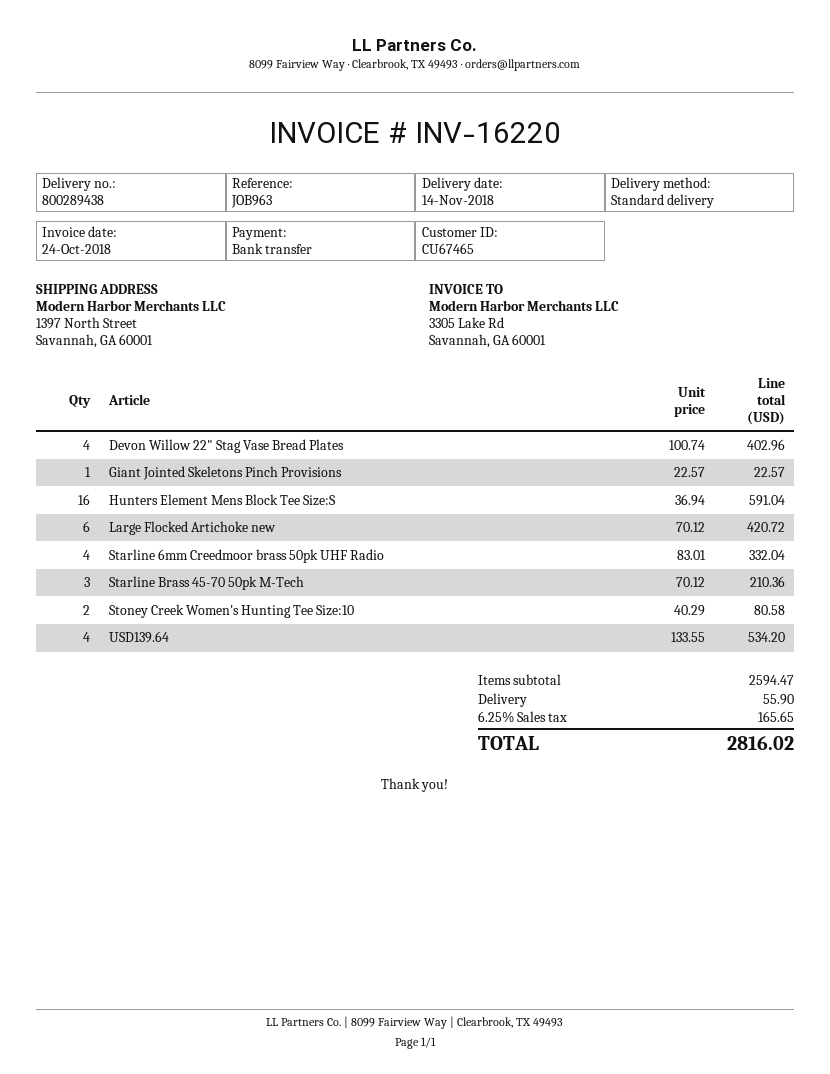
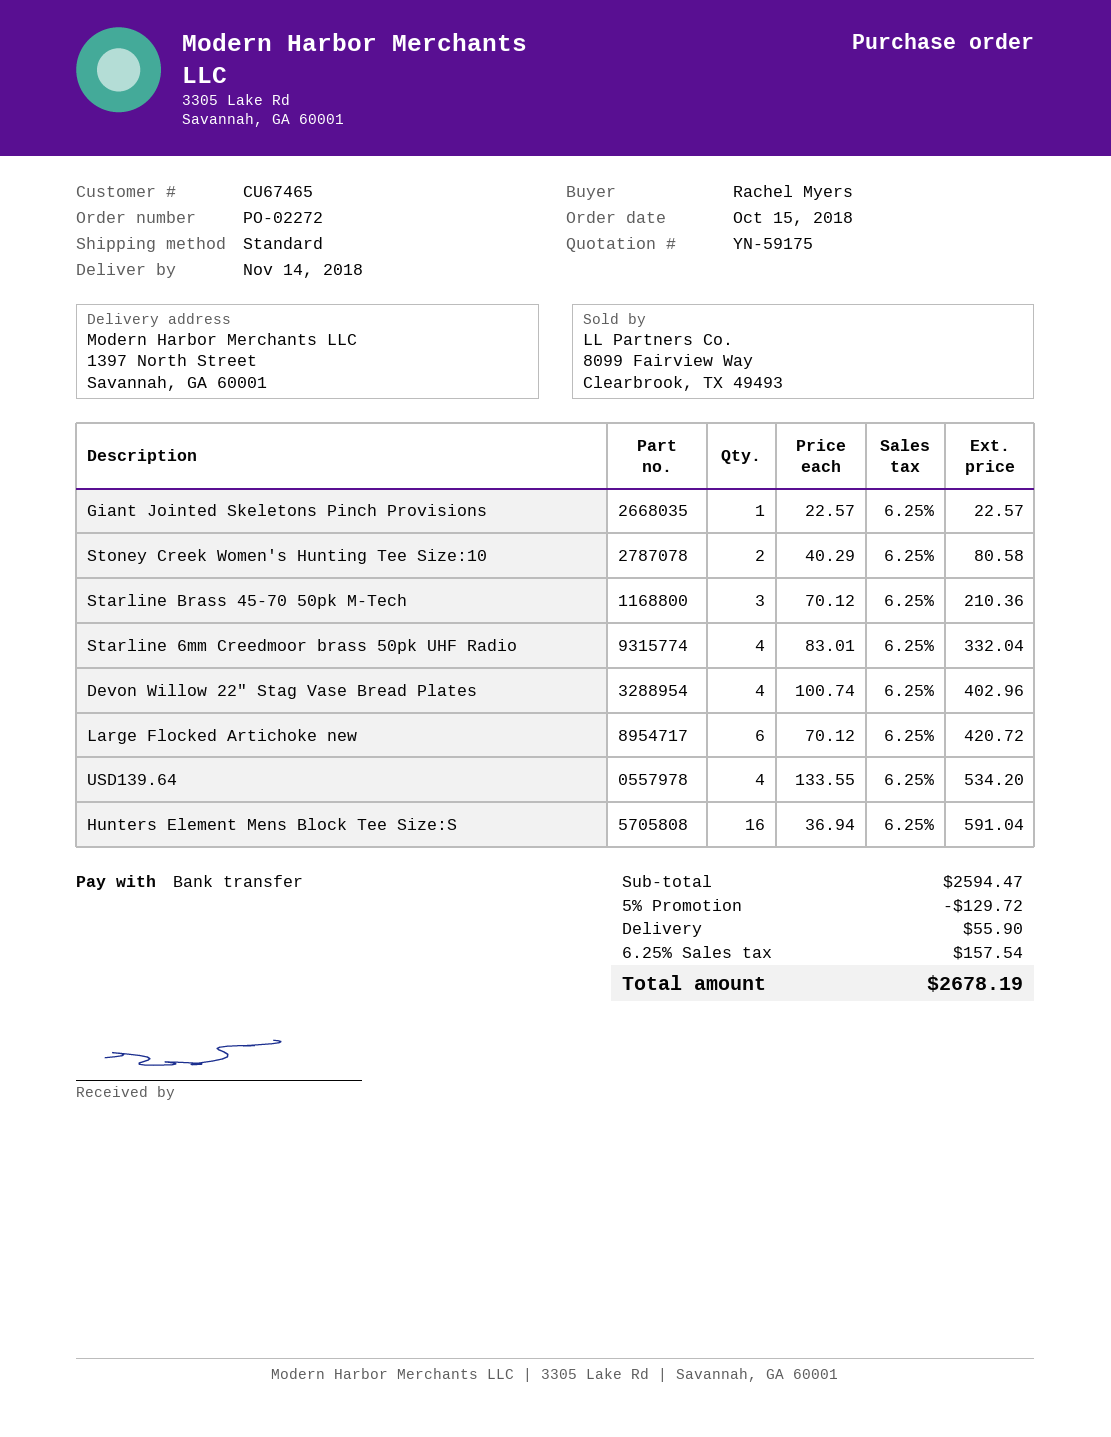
discount: none -> 5% = 129.72
tax: 6.25% = 165.65 -> 6.25% = 157.54
total: 2816.02 -> 2678.19

